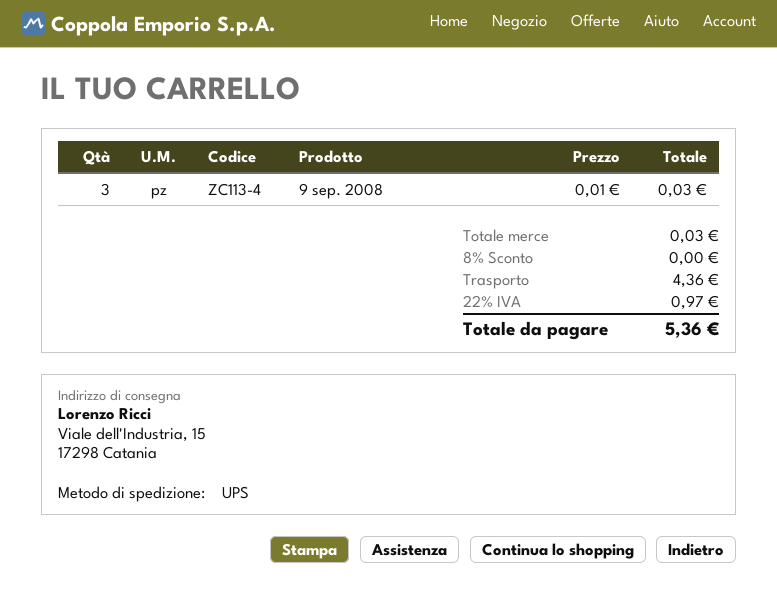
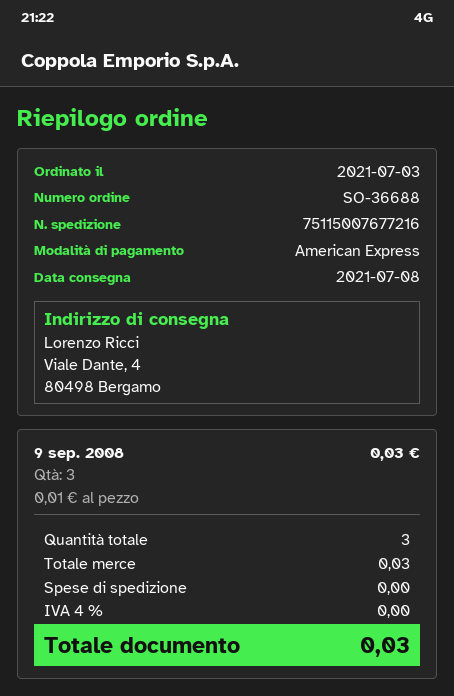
ship to: Viale dell'Industria, 15, 17298 Catania -> Viale Dante, 4, 80498 Bergamo
discount: 8% = 0.00 -> none
shipping: 4.36 -> 0.00
tax: 22% = 0.97 -> 4% = 0.00
total: 5.36 -> 0.03

